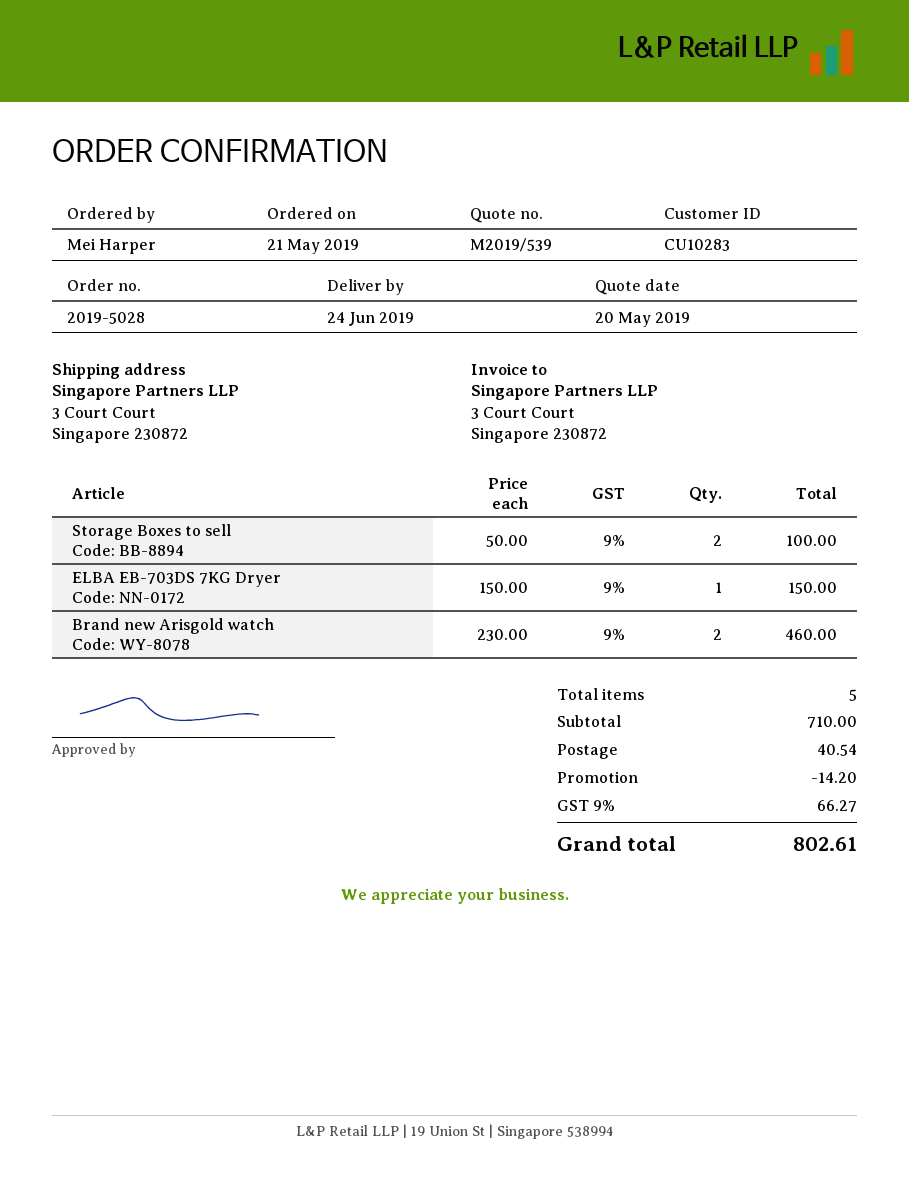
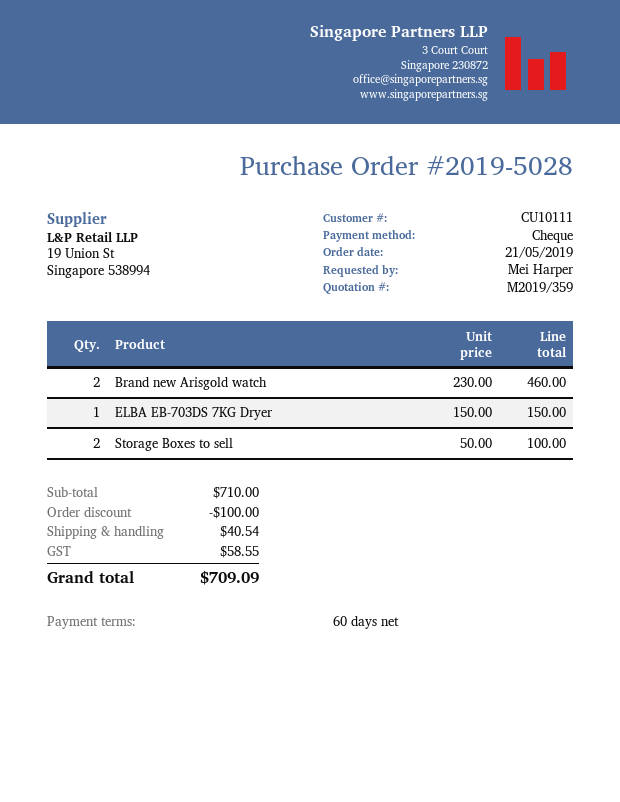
quote number: M2019/539 -> M2019/359
customer number: CU10283 -> CU10111
discount: 14.20 -> 100.00
tax: 66.27 -> 58.55
total: 802.61 -> 709.09

